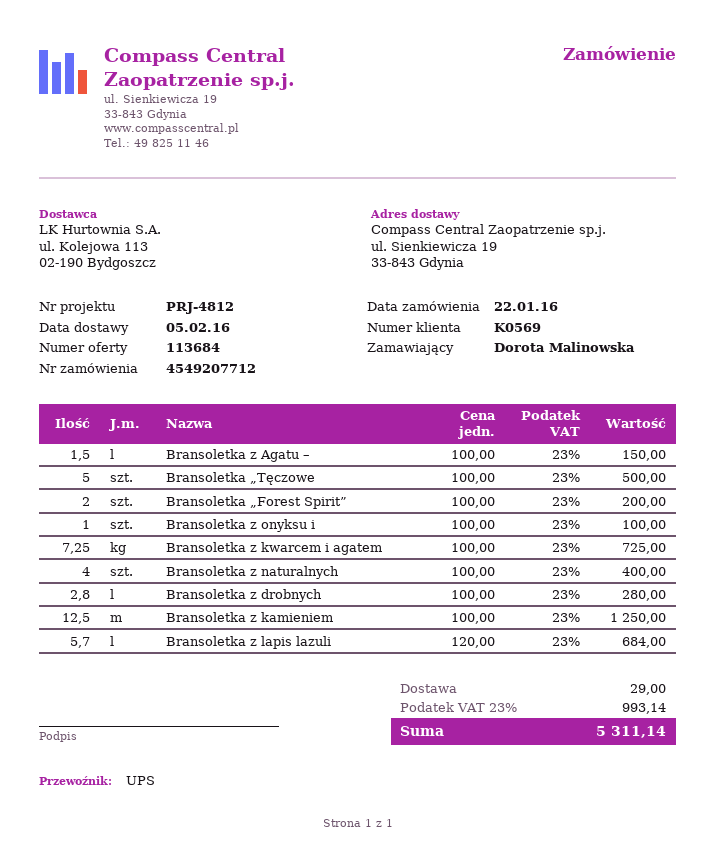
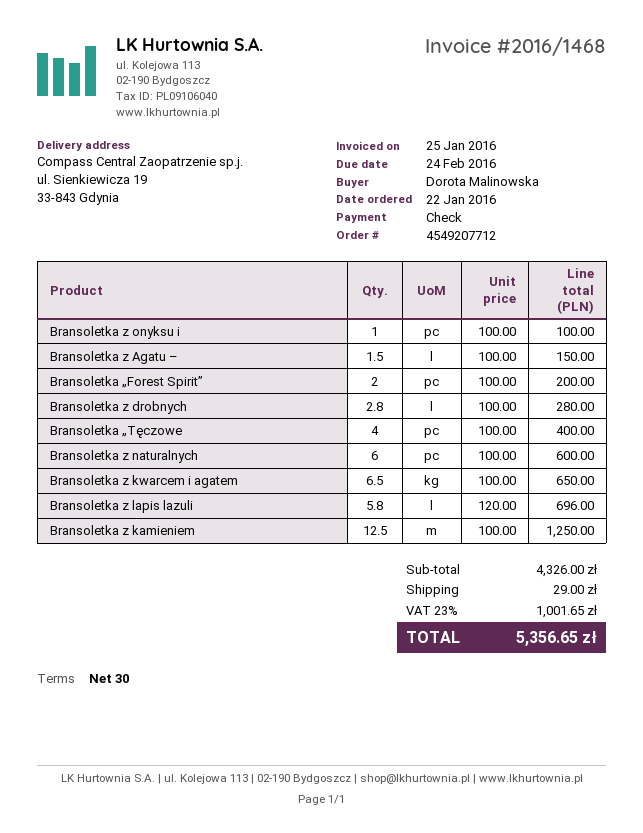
Bransoletka „Tęczowe: 5 x 100.00 = 500.00 -> 4 x 100.00 = 400.00
Bransoletka z kwarcem i agatem: 7.25 x 100.00 = 725.00 -> 6.5 x 100.00 = 650.00
Bransoletka z naturalnych: 4 x 100.00 = 400.00 -> 6 x 100.00 = 600.00
Bransoletka z lapis lazuli: 5.7 x 120.00 = 684.00 -> 5.8 x 120.00 = 696.00
tax: 23% = 993.14 -> 23% = 1001.65
total: 5311.14 -> 5356.65

